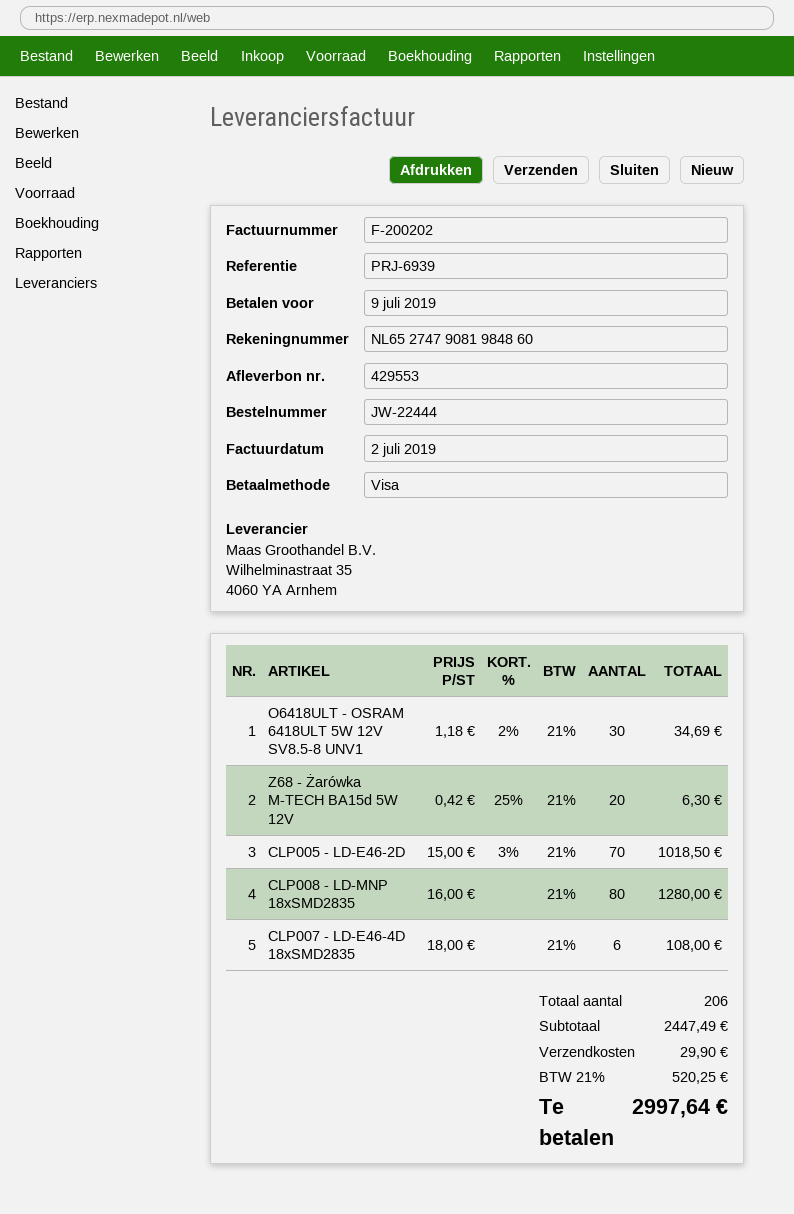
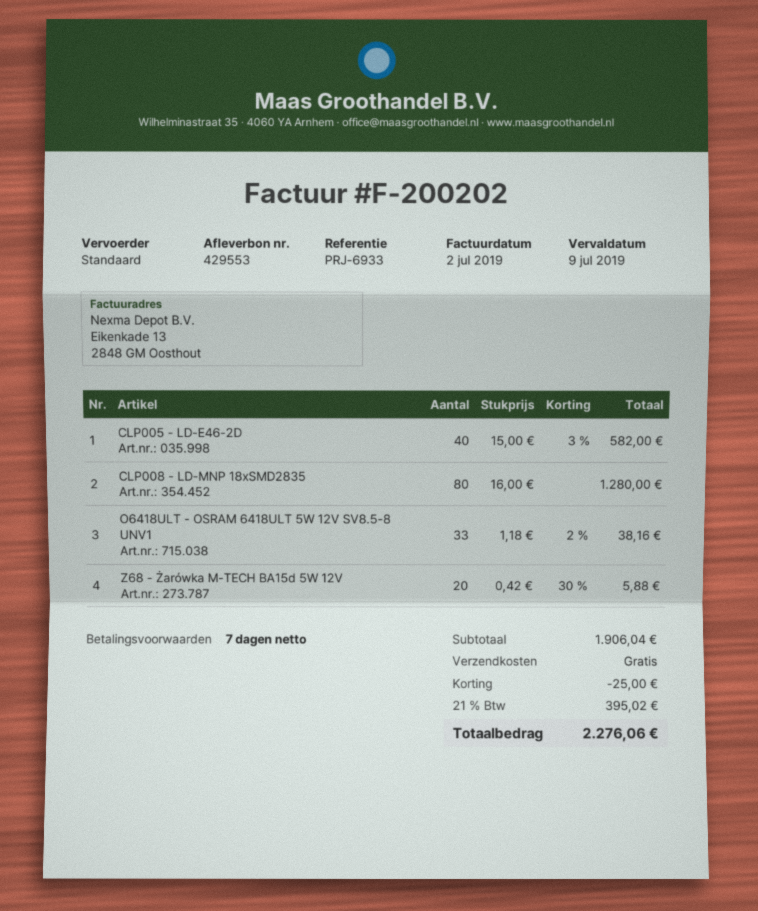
reference: PRJ-6939 -> PRJ-6933
O6418ULT - OSRAM 6418ULT 5W 12V SV8.5-8 UNV1: 30 x 1.18 - 2% = 34.69 -> 33 x 1.18 - 2% = 38.16
Z68 - Żarówka M-TECH BA15d 5W 12V: 20 x 0.42 - 25% = 6.30 -> 20 x 0.42 - 30% = 5.88
CLP005 - LD-E46-2D: 70 x 15.00 - 3% = 1018.50 -> 40 x 15.00 - 3% = 582.00
CLP007 - LD-E46-4D 18xSMD2835: 6 x 18.00 = 108.00 -> none
subtotal: 2447.49 -> 1906.04
discount: none -> 25.00
shipping: 29.90 -> 0.00
tax: 21% = 520.25 -> 21% = 395.02
total: 2997.64 -> 2276.06

